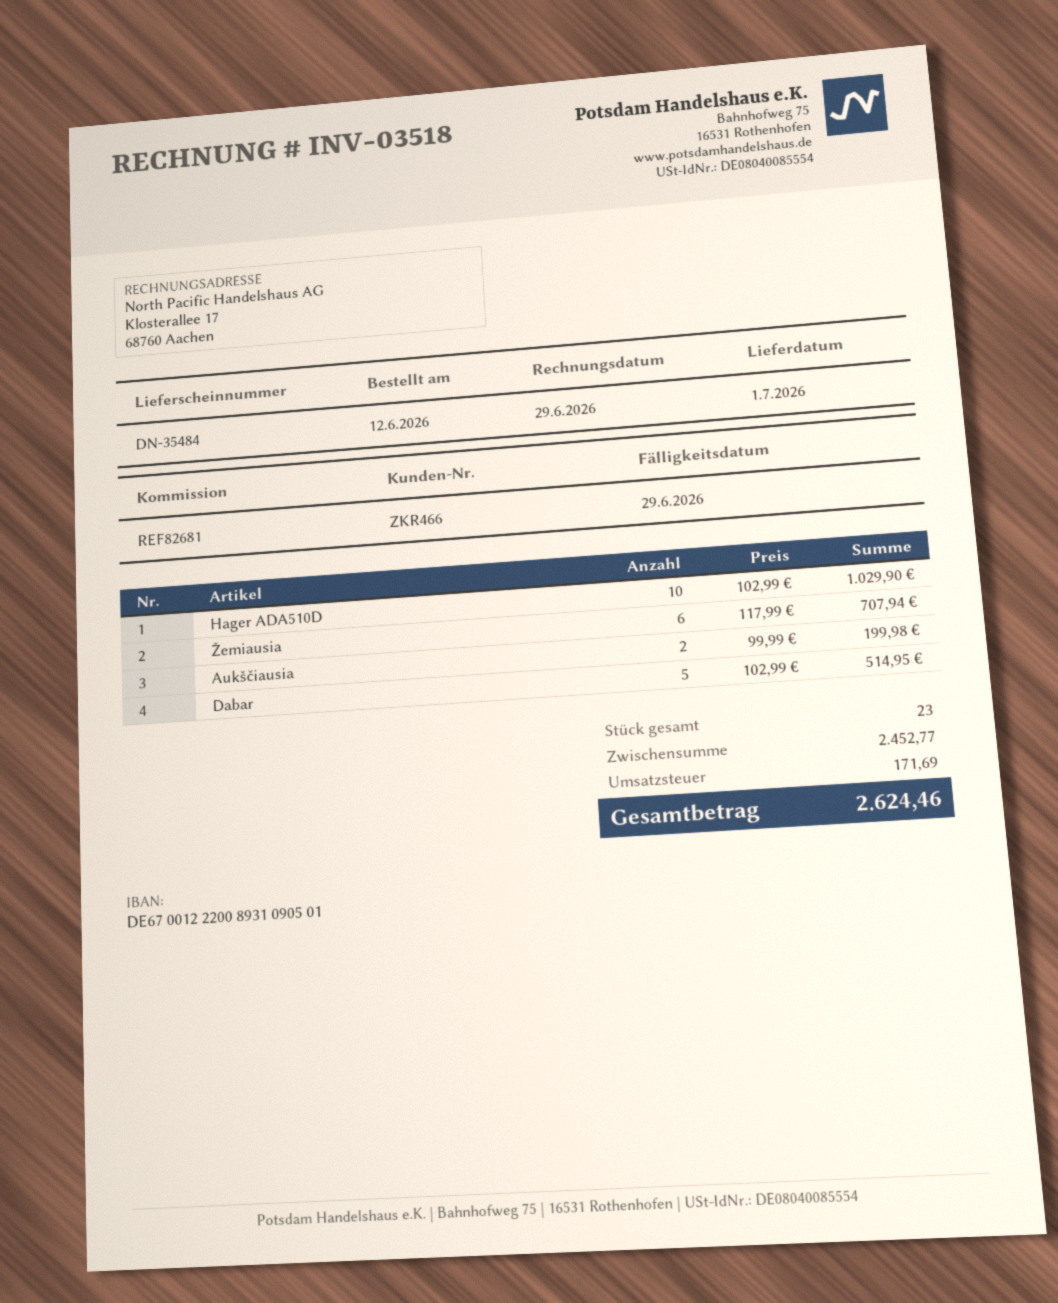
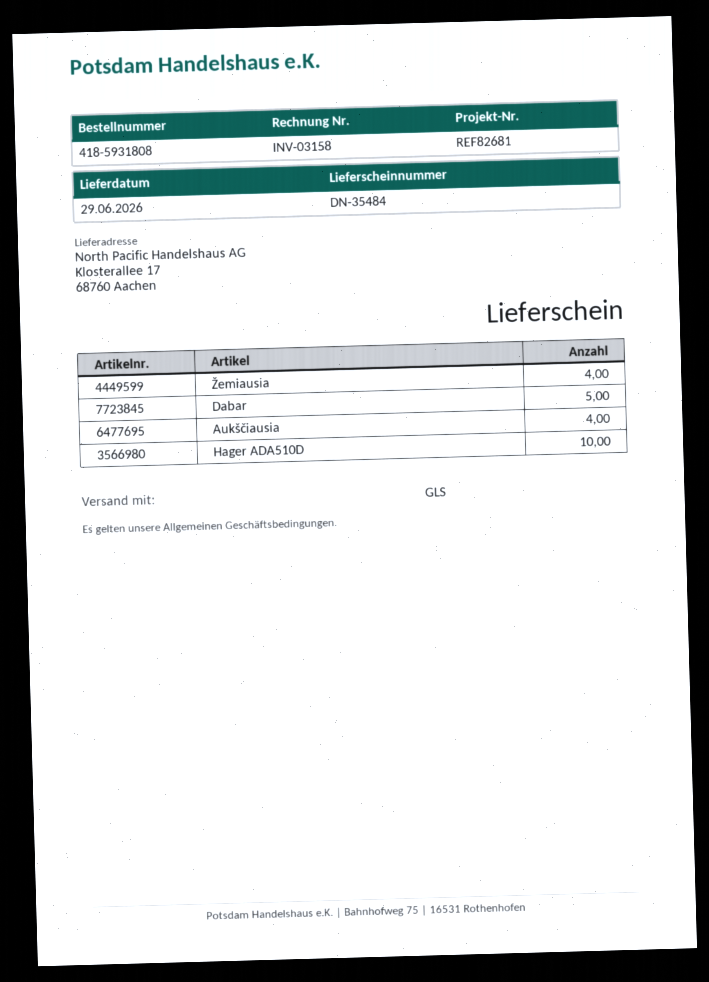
delivery date: 2026-07-01 -> 2026-06-29
invoice number: INV-03518 -> INV-03158
Žemiausia: 6 -> 4
Aukščiausia: 2 -> 4

